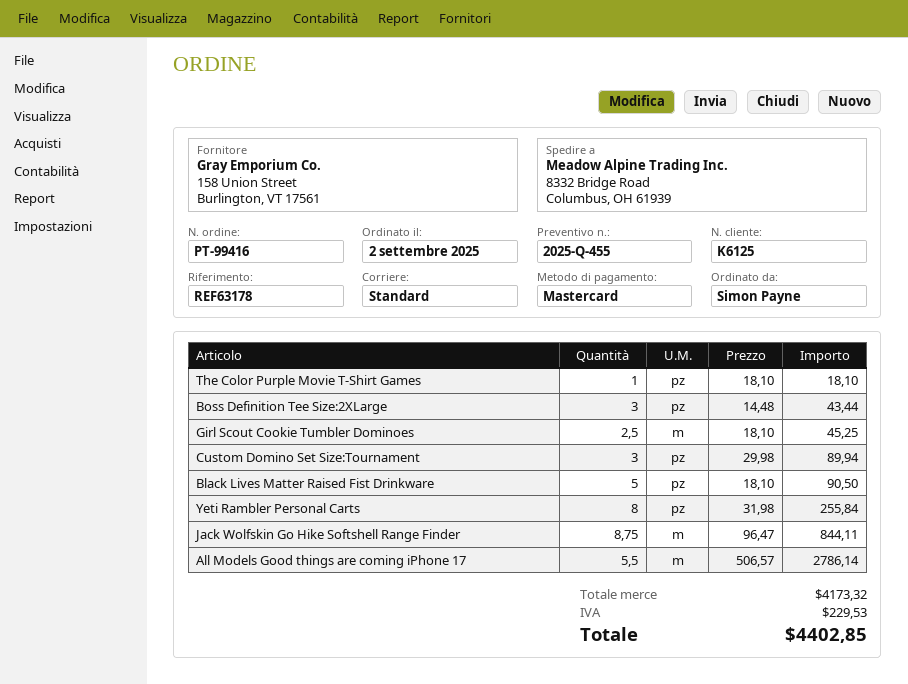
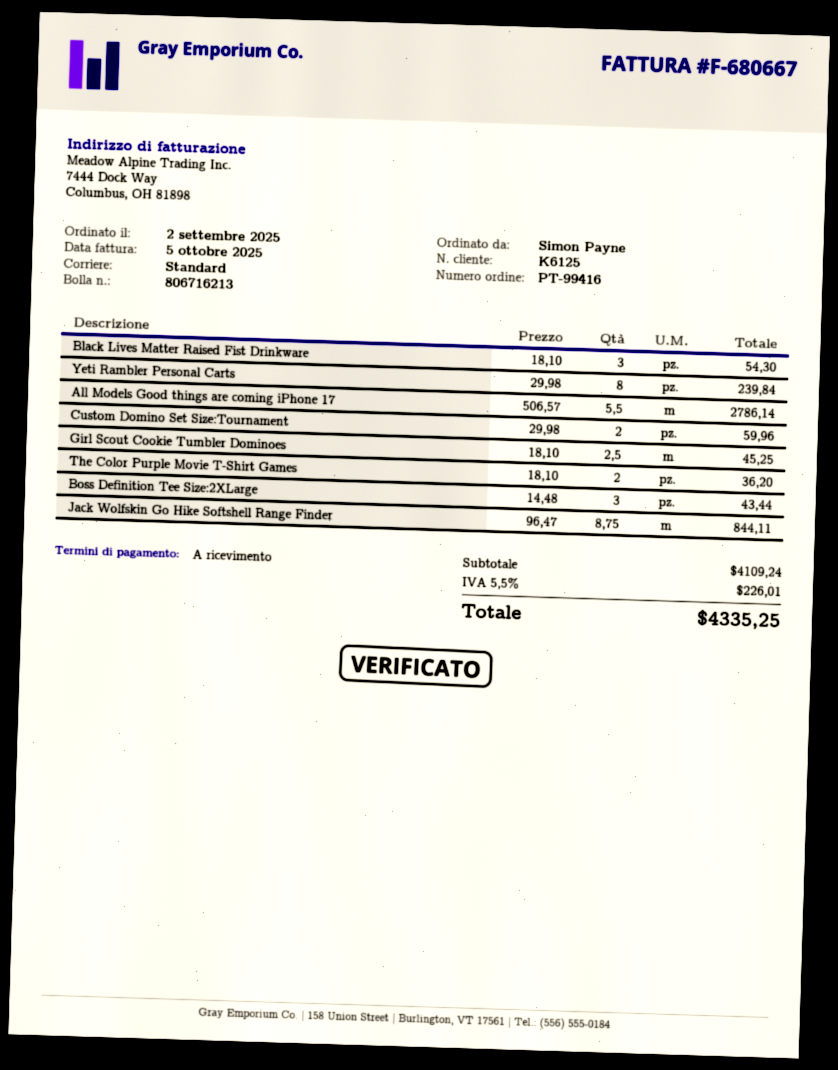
The Color Purple Movie T-Shirt Games: 1 x 18.10 = 18.10 -> 2 x 18.10 = 36.20
Custom Domino Set Size:Tournament: 3 x 29.98 = 89.94 -> 2 x 29.98 = 59.96
Black Lives Matter Raised Fist Drinkware: 5 x 18.10 = 90.50 -> 3 x 18.10 = 54.30
Yeti Rambler Personal Carts: 8 x 31.98 = 255.84 -> 8 x 29.98 = 239.84
subtotal: 4173.32 -> 4109.24
tax: 229.53 -> 226.01
total: 4402.85 -> 4335.25

